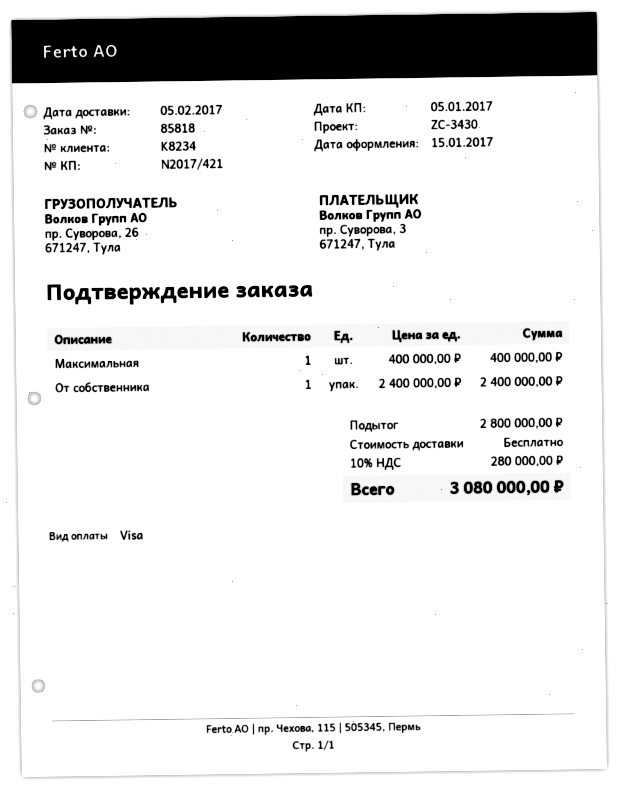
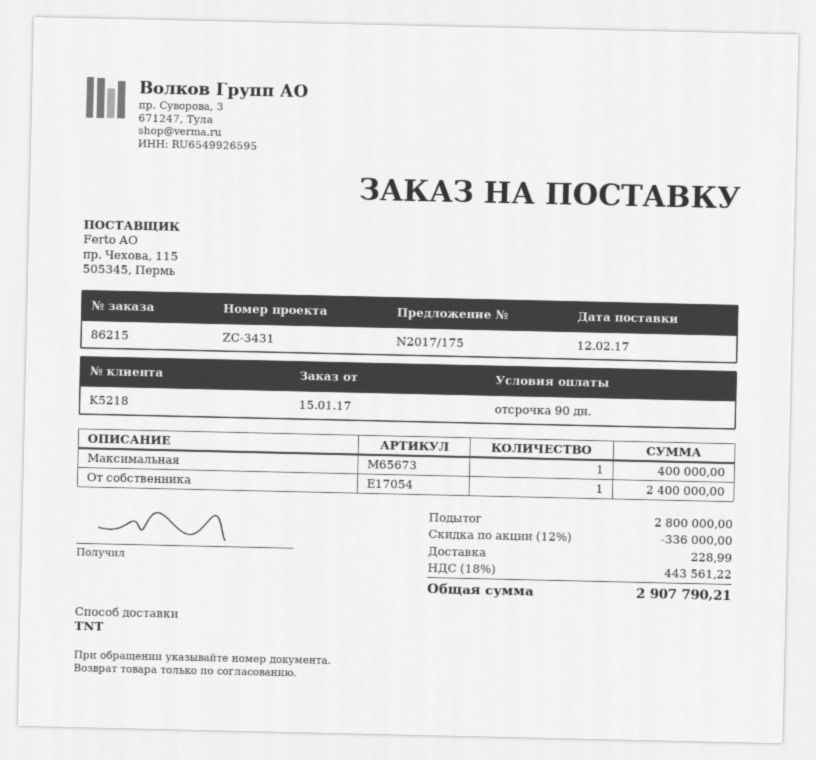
quote number: N2017/421 -> N2017/175
order number: 85818 -> 86215
delivery date: 2017-02-05 -> 2017-02-12
customer number: K8234 -> K5218
reference: ZC-3430 -> ZC-3431
discount: none -> 12% = 336000.00
shipping: 0.00 -> 228.99
tax: 10% = 280000.00 -> 18% = 443561.22
total: 3080000.00 -> 2907790.21

